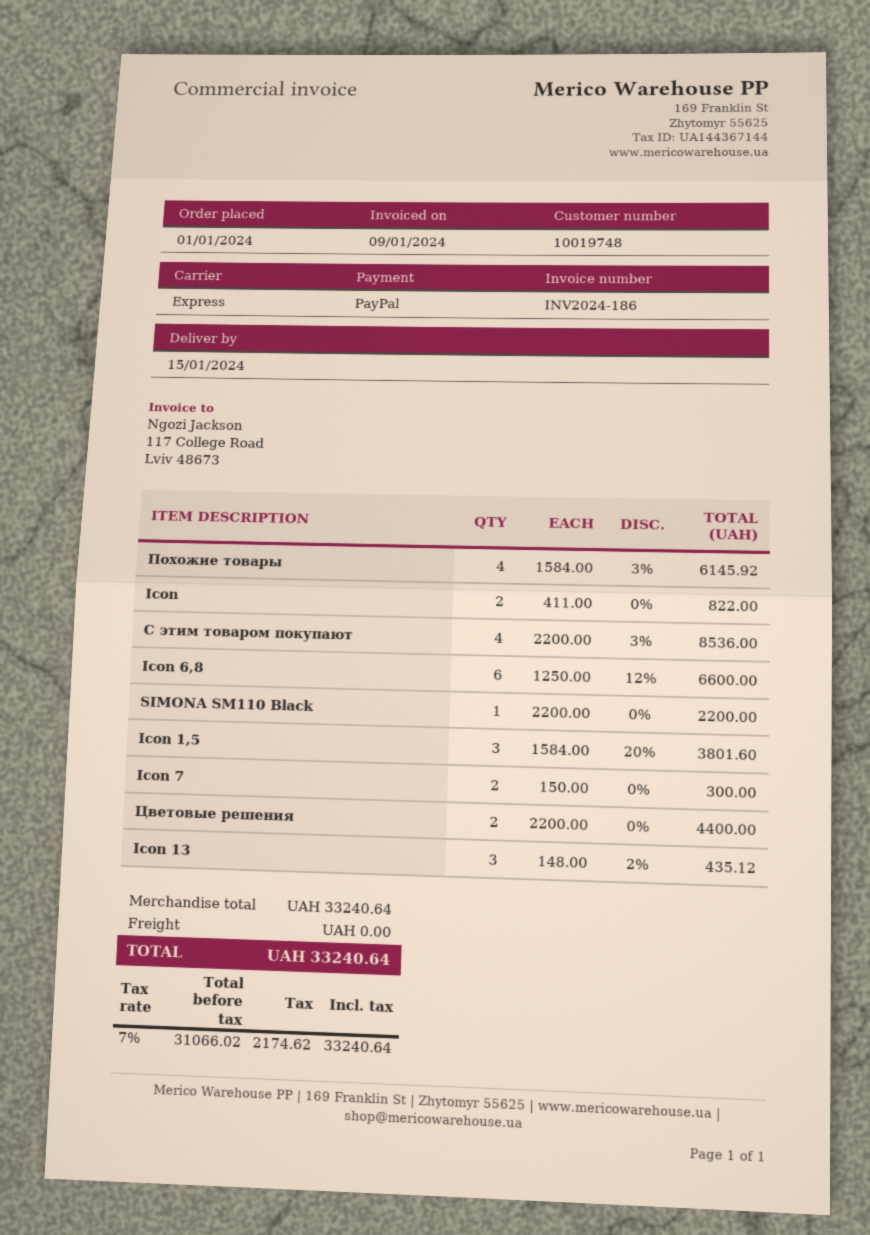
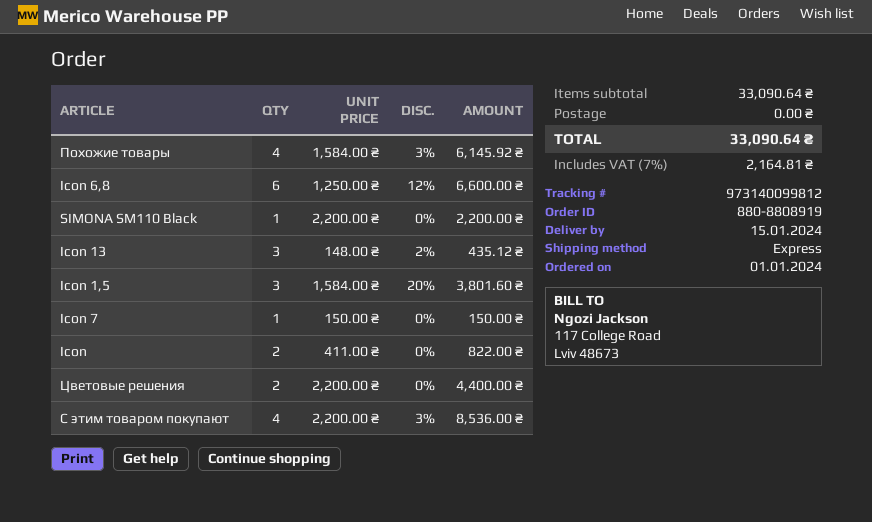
Icon 7: 2 x 150.00 = 300.00 -> 1 x 150.00 = 150.00
subtotal: 33240.64 -> 33090.64
tax: 7% = 2174.62 -> 7% = 2164.81
total: 33240.64 -> 33090.64

